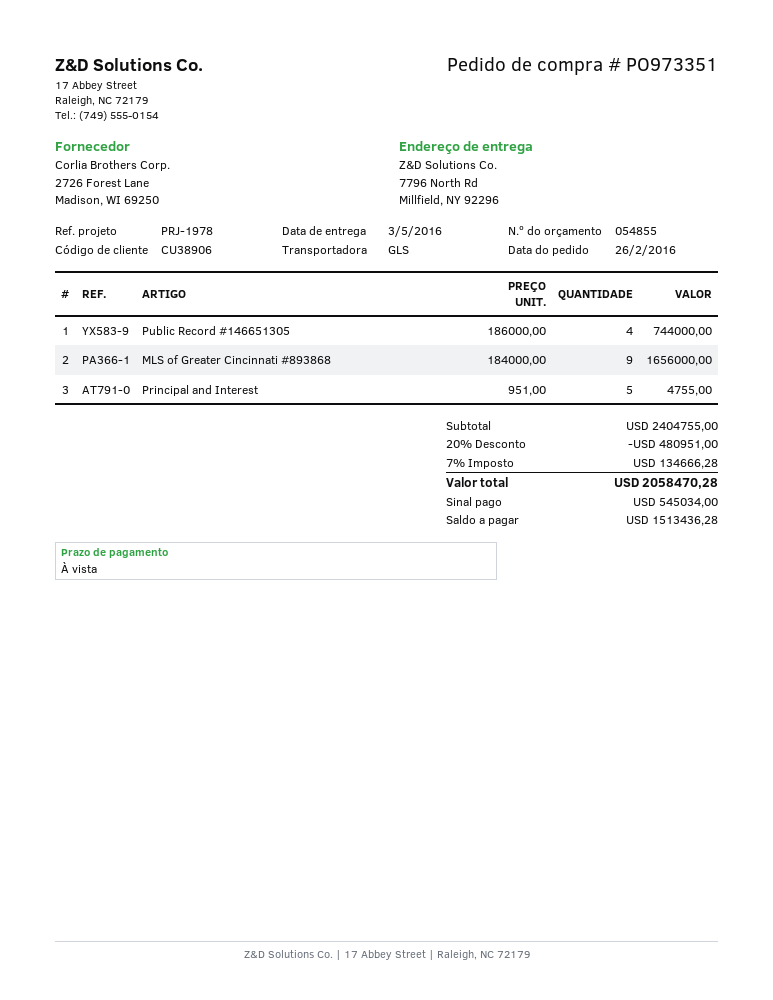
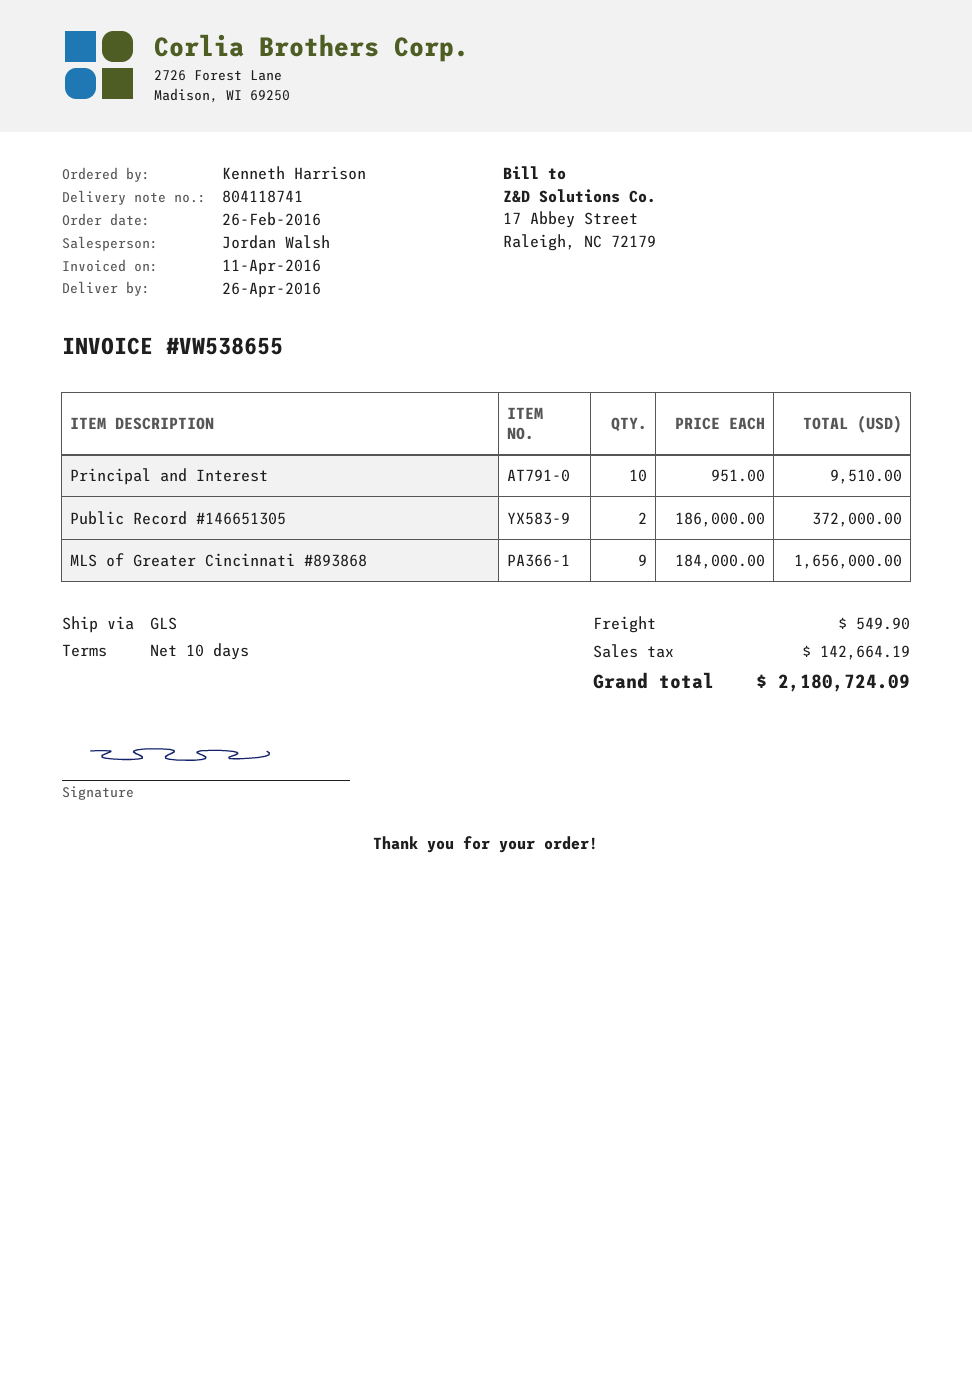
delivery date: 2016-05-03 -> 2016-04-26
payment terms: on receipt -> 10 days
Public Record #146651305: 4 x 186000.00 = 744000.00 -> 2 x 186000.00 = 372000.00
Principal and Interest: 5 x 951.00 = 4755.00 -> 10 x 951.00 = 9510.00
discount: 20% = 480951.00 -> none
shipping: none -> 549.90
tax: 134666.28 -> 142664.19
total: 2058470.28 -> 2180724.09

